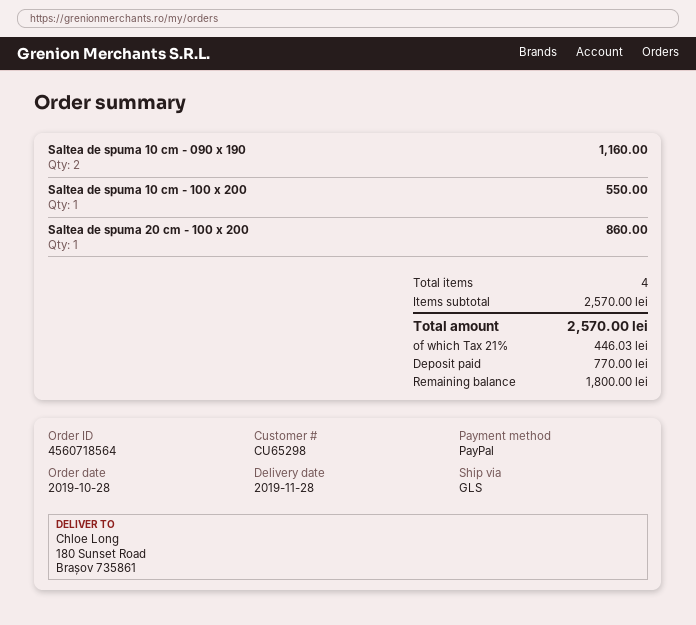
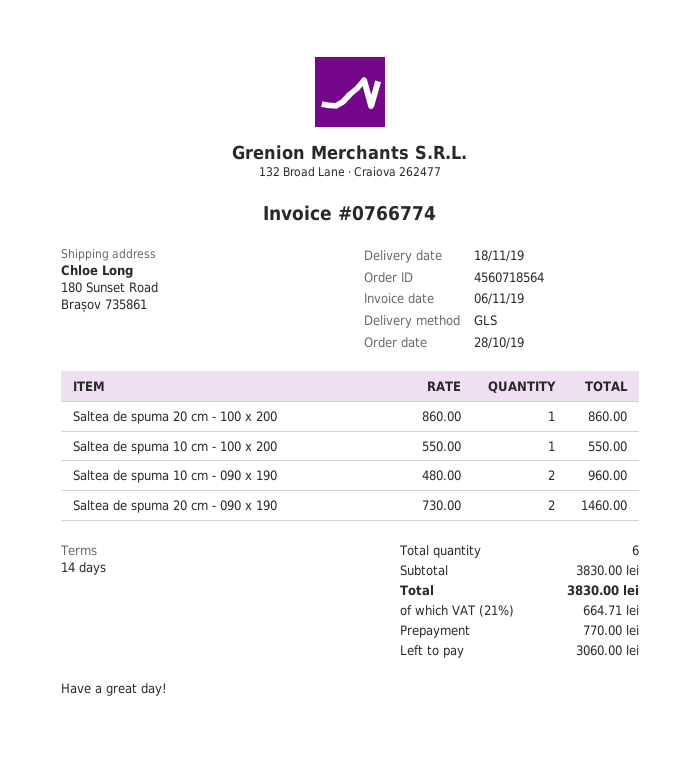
delivery date: 2019-11-28 -> 2019-11-18
Saltea de spuma 10 cm - 090 x 190: 2 for 1160.00 -> 2 for 960.00
Saltea de spuma 20 cm - 090 x 190: none -> 2 for 1460.00
total quantity: 4 -> 6
subtotal: 2570.00 -> 3830.00
tax: 21% = 446.03 -> 21% = 664.71
total: 2570.00 -> 3830.00
balance: 1800.00 -> 3060.00

